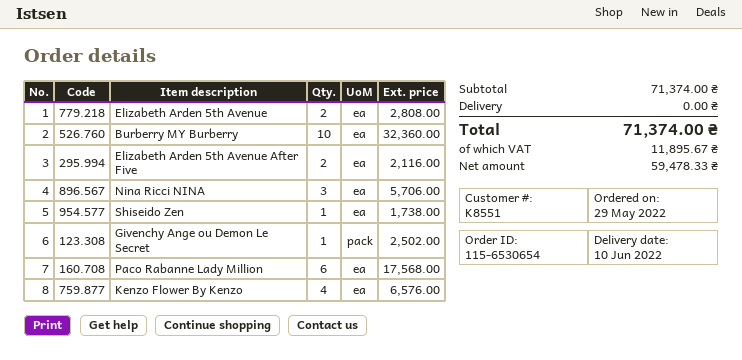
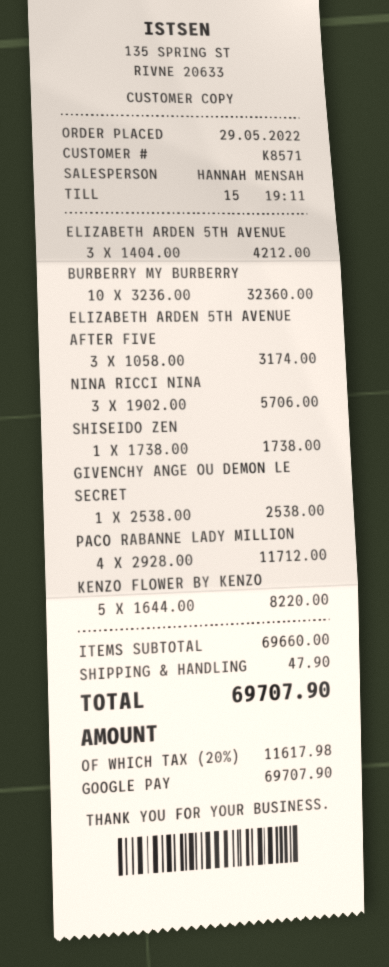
customer number: K8551 -> K8571
Elizabeth Arden 5th Avenue: 2 for 2808.00 -> 3 for 4212.00
Elizabeth Arden 5th Avenue After Five: 2 for 2116.00 -> 3 for 3174.00
Givenchy Ange ou Demon Le Secret: 1 for 2502.00 -> 1 for 2538.00
Paco Rabanne Lady Million: 6 for 17568.00 -> 4 for 11712.00
Kenzo Flower By Kenzo: 4 for 6576.00 -> 5 for 8220.00
subtotal: 71374.00 -> 69660.00
shipping: 0.00 -> 47.90
tax: 11895.67 -> 11617.98
total: 71374.00 -> 69707.90

